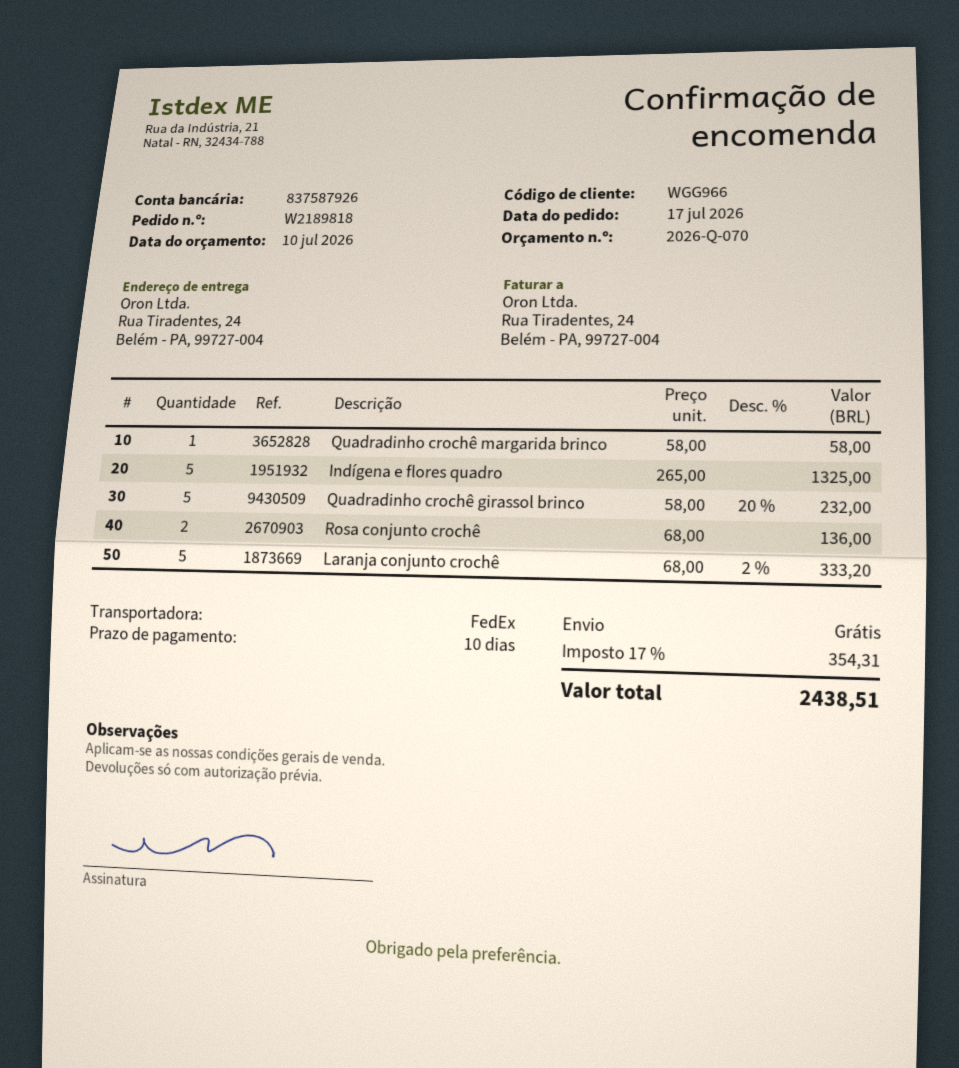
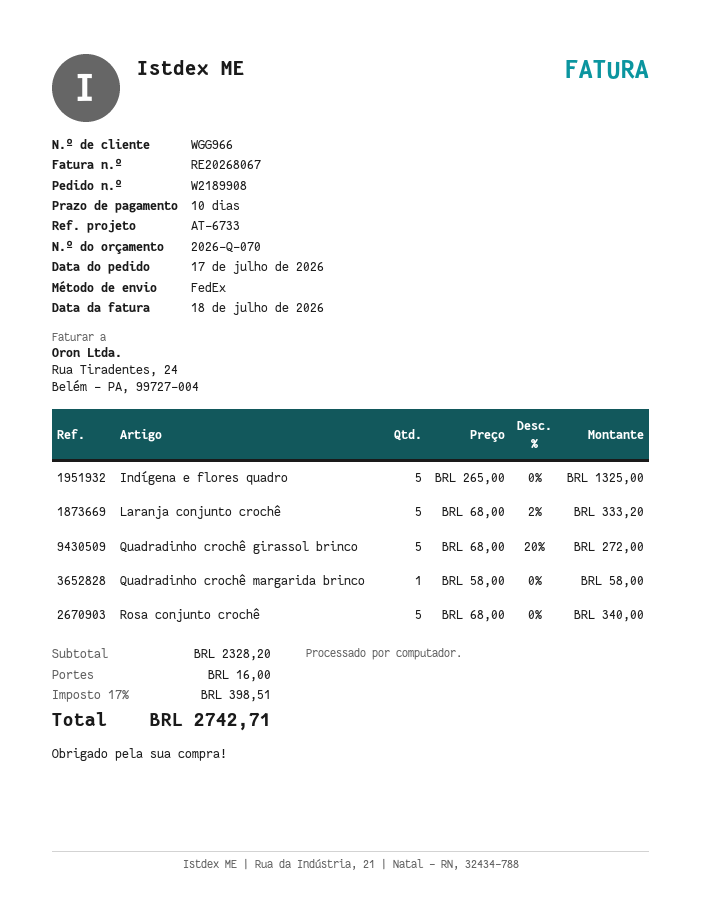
order number: W2189818 -> W2189908
Quadradinho crochê girassol brinco: 5 x 58.00 - 20% = 232.00 -> 5 x 68.00 - 20% = 272.00
Rosa conjunto crochê: 2 x 68.00 = 136.00 -> 5 x 68.00 = 340.00
shipping: 0.00 -> 16.00
tax: 17% = 354.31 -> 17% = 398.51
total: 2438.51 -> 2742.71

